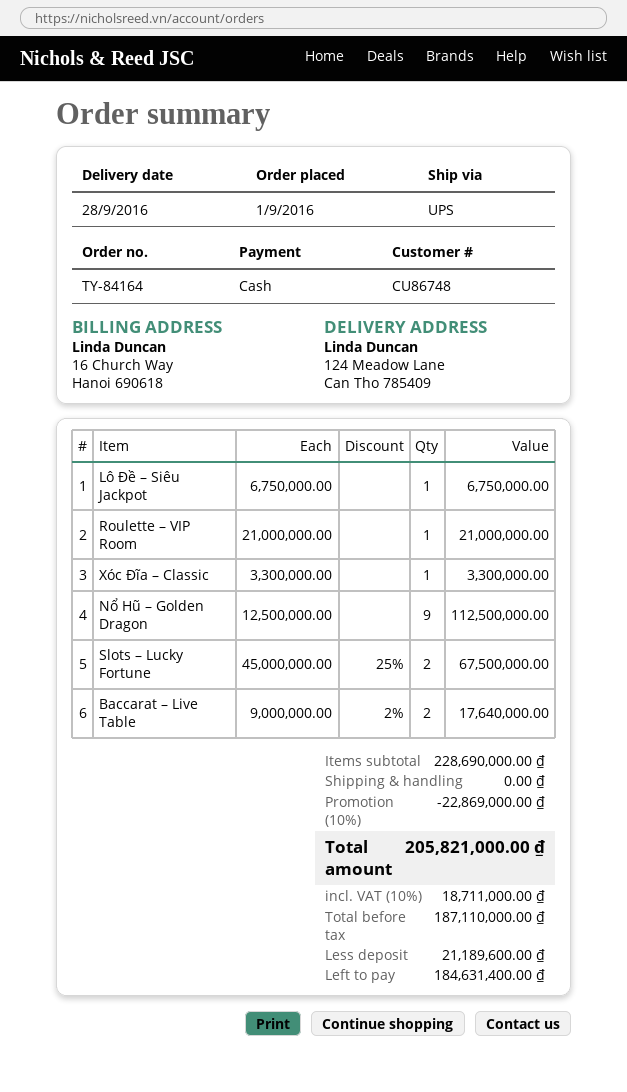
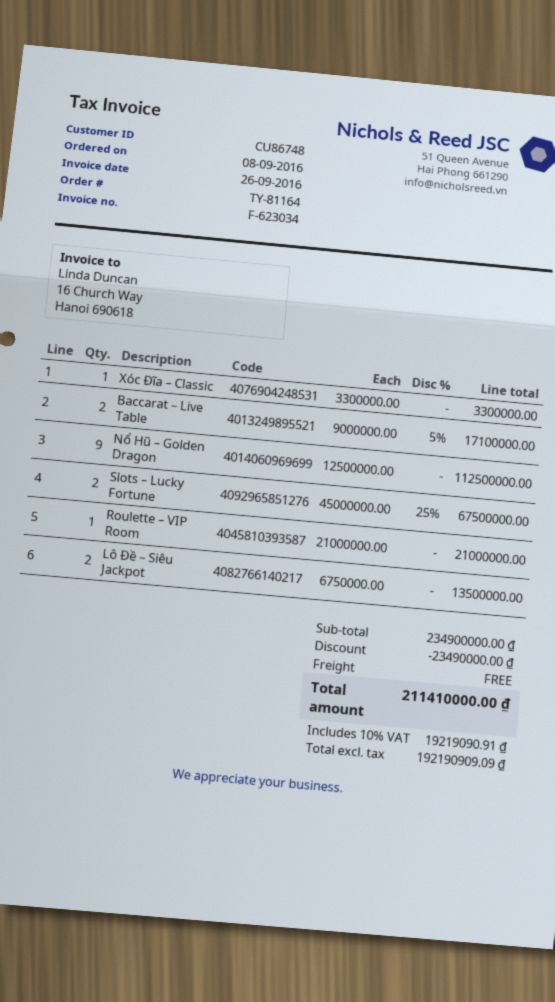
order number: TY-84164 -> TY-81164
order date: 2016-09-01 -> 2016-09-08
Lô Đề – Siêu Jackpot: 1 x 6750000.00 = 6750000.00 -> 2 x 6750000.00 = 13500000.00
Baccarat – Live Table: 2 x 9000000.00 - 2% = 17640000.00 -> 2 x 9000000.00 - 5% = 17100000.00
subtotal: 228690000.00 -> 234900000.00
discount: 22869000.00 -> 23490000.00
net: 187110000.00 -> 192190909.09
tax: 10% = 18711000.00 -> 10% = 19219090.91
total: 205821000.00 -> 211410000.00

